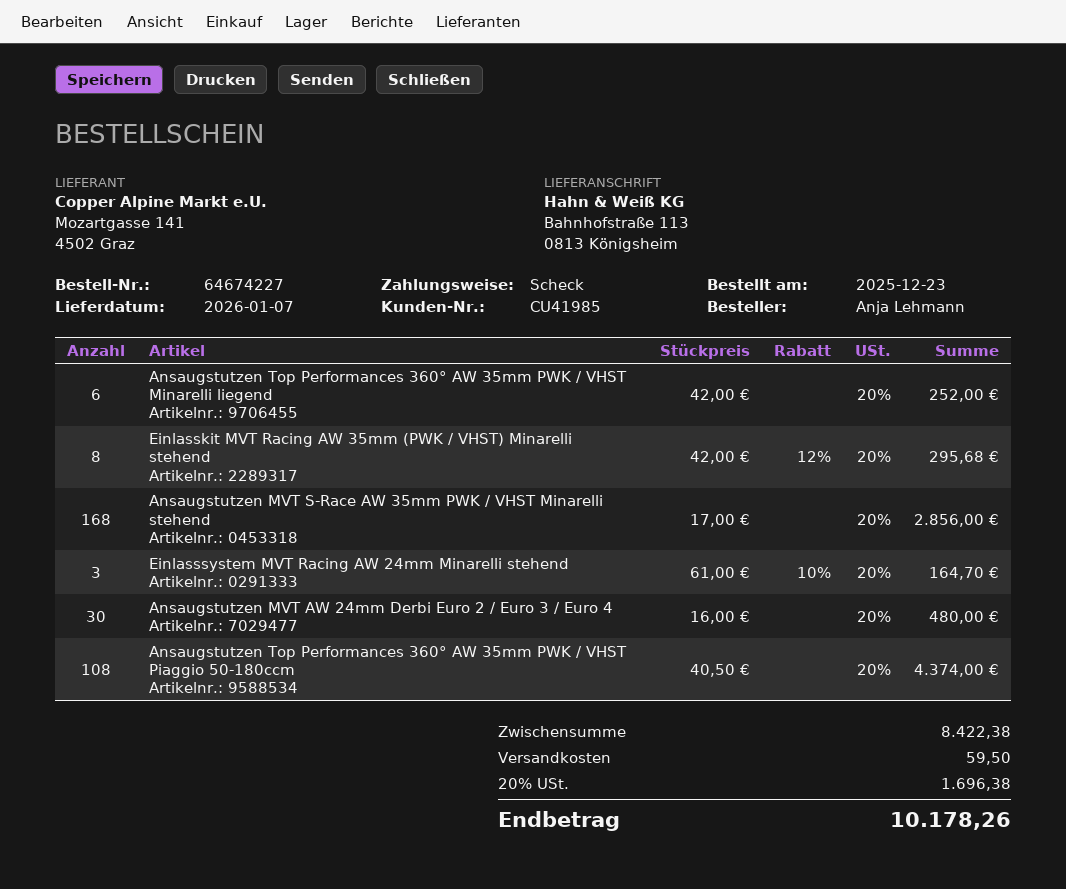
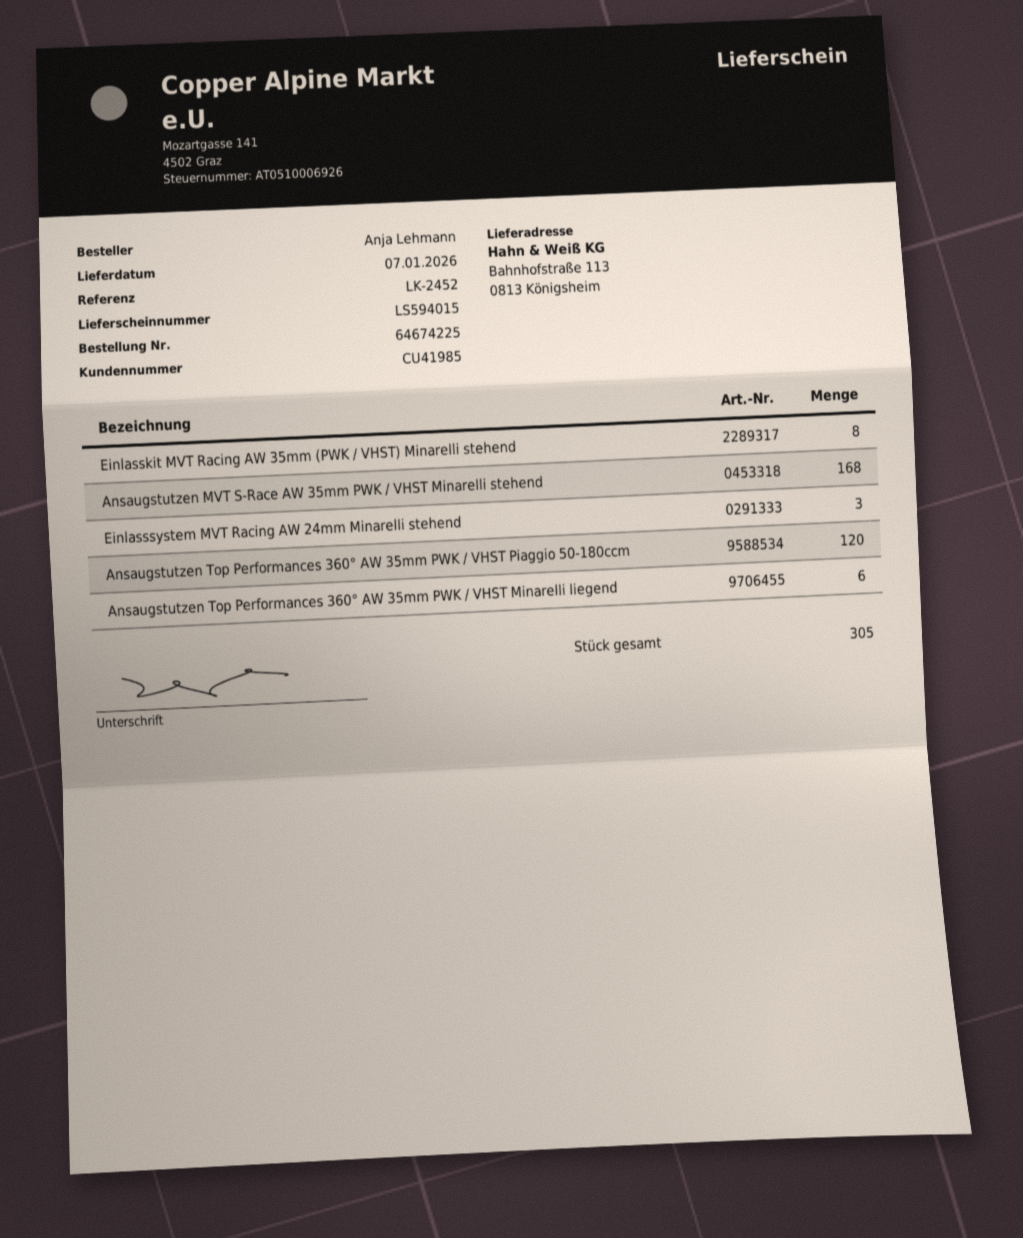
order number: 64674227 -> 64674225
Ansaugstutzen MVT AW 24mm Derbi Euro 2 / Euro 3 / Euro 4: 30 -> none
Ansaugstutzen Top Performances 360° AW 35mm PWK / VHST Piaggio 50-180ccm: 108 -> 120

